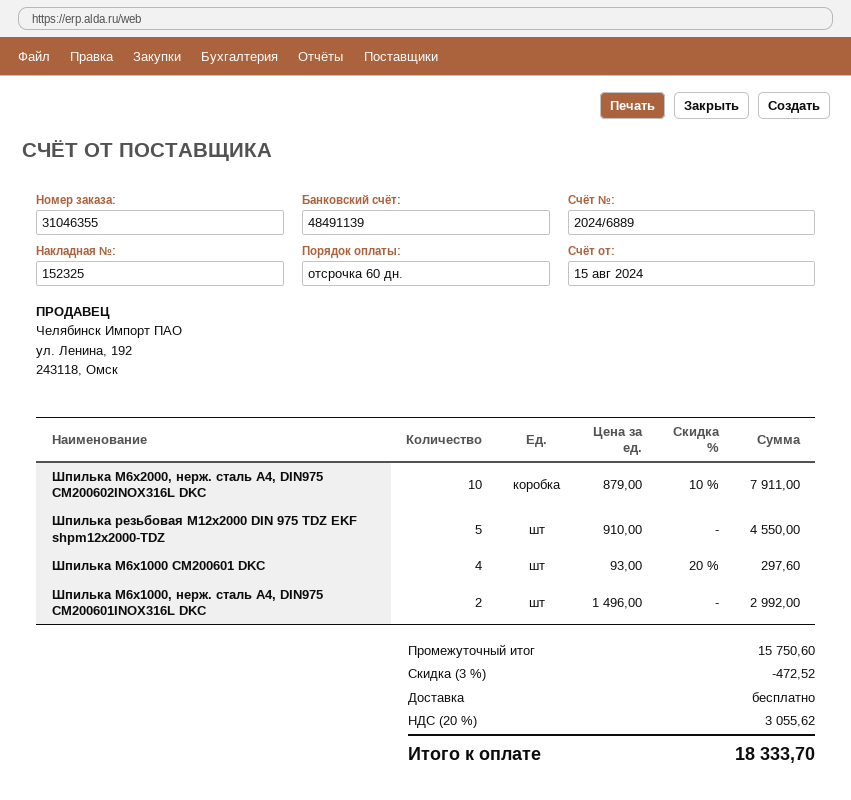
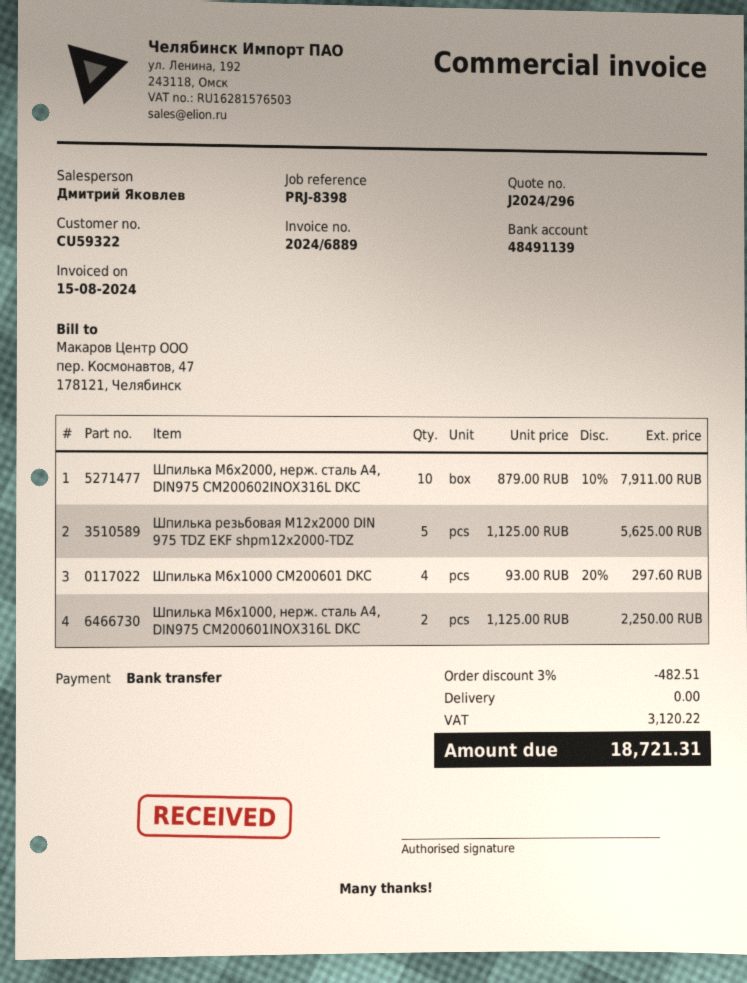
Шпилька резьбовая М12x2000 DIN 975 TDZ EKF shpm12x2000-TDZ: 5 x 910.00 = 4550.00 -> 5 x 1125.00 = 5625.00
Шпилька М6х1000, нерж. сталь А4, DIN975 CM200601INOX316L DKC: 2 x 1496.00 = 2992.00 -> 2 x 1125.00 = 2250.00
discount: 3% = 472.52 -> 3% = 482.51
tax: 3055.62 -> 3120.22
total: 18333.70 -> 18721.31

